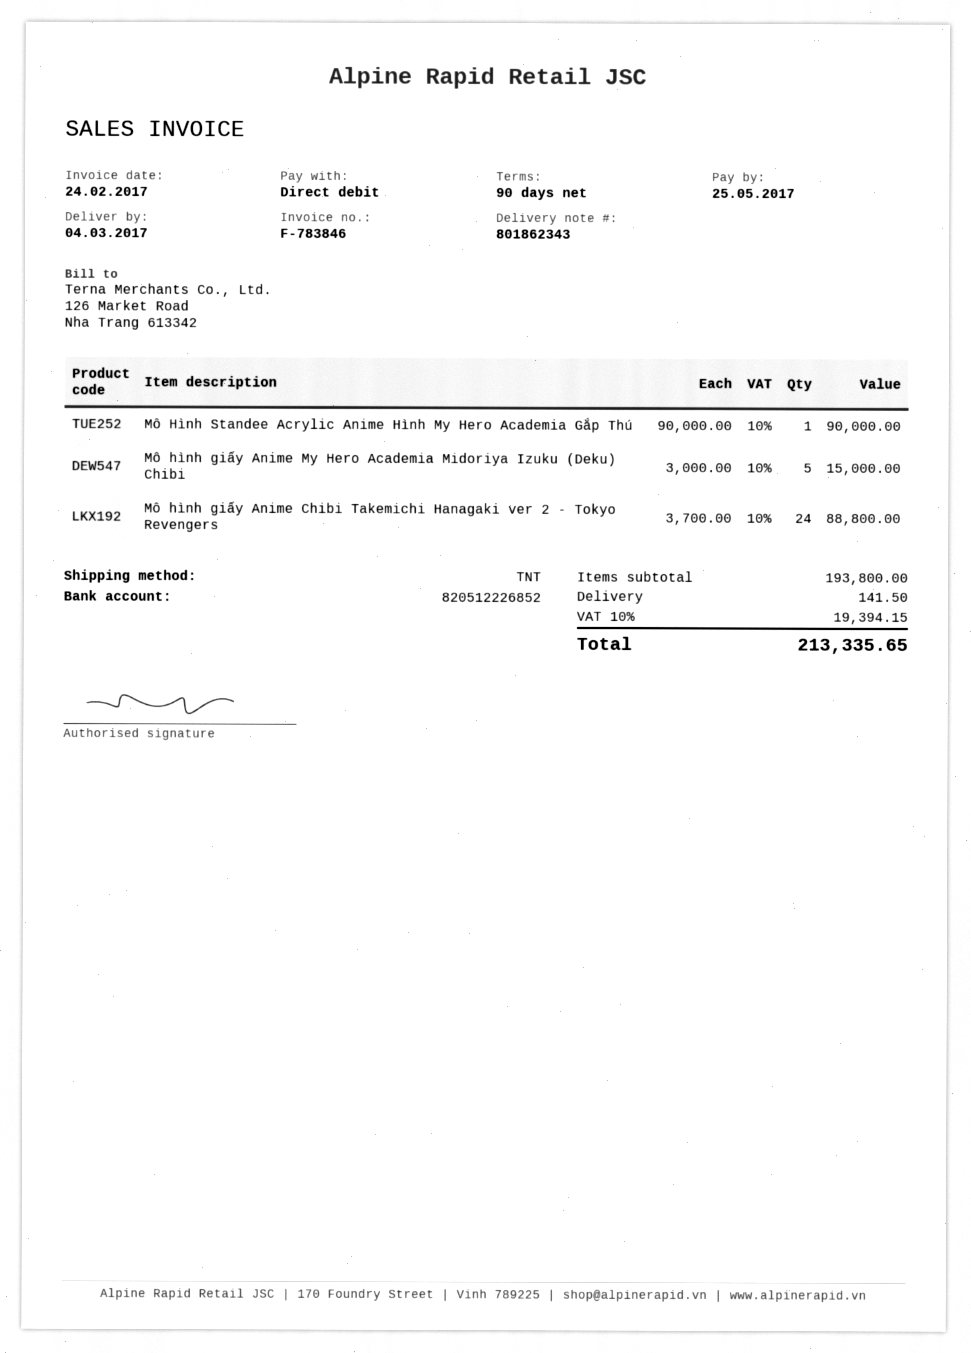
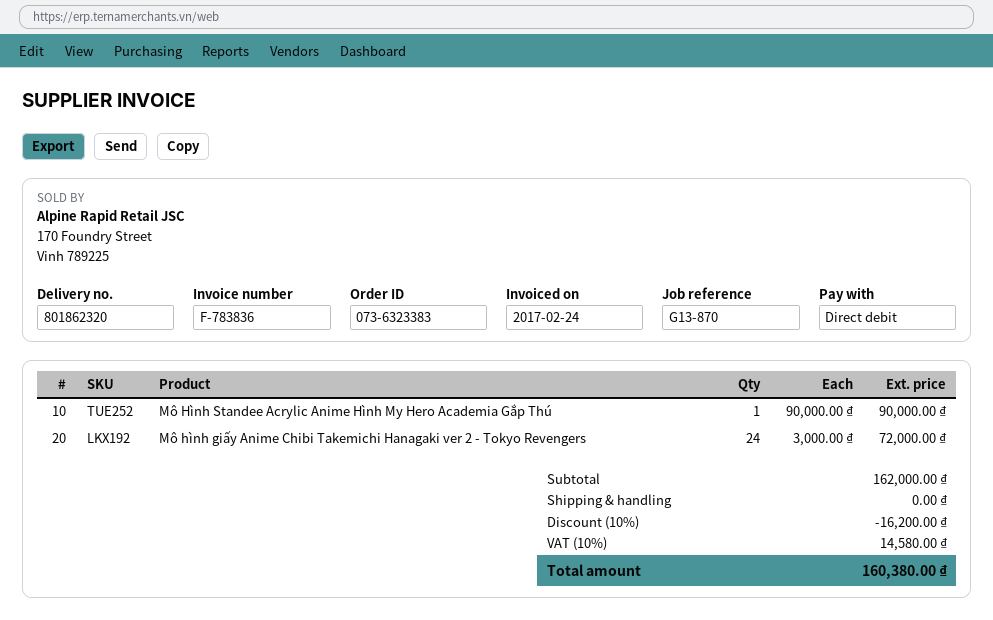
delivery note number: 801862343 -> 801862320
invoice number: F-783846 -> F-783836
Mô hình giấy Anime My Hero Academia Midoriya Izuku (Deku) Chibi: 5 x 3000.00 = 15000.00 -> none
Mô hình giấy Anime Chibi Takemichi Hanagaki ver 2 - Tokyo Revengers: 24 x 3700.00 = 88800.00 -> 24 x 3000.00 = 72000.00
subtotal: 193800.00 -> 162000.00
discount: none -> 10% = 16200.00
shipping: 141.50 -> 0.00
tax: 10% = 19394.15 -> 10% = 14580.00
total: 213335.65 -> 160380.00

